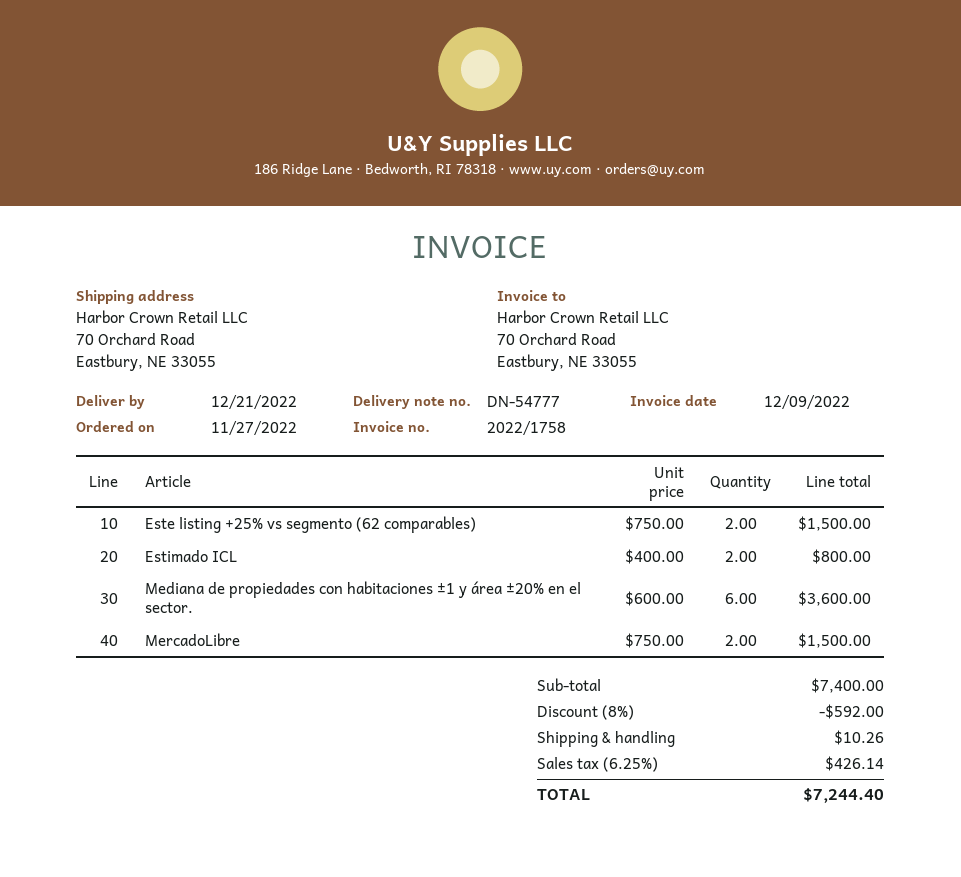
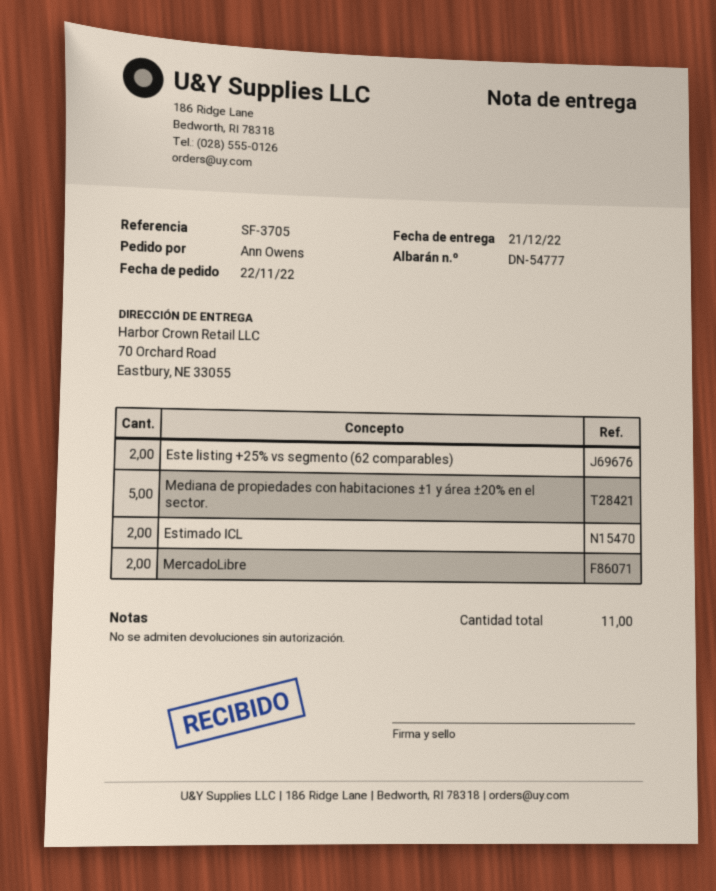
order date: 2022-11-27 -> 2022-11-22
Mediana de propiedades con habitaciones ±1 y área ±20% en el sector.: 6 -> 5

